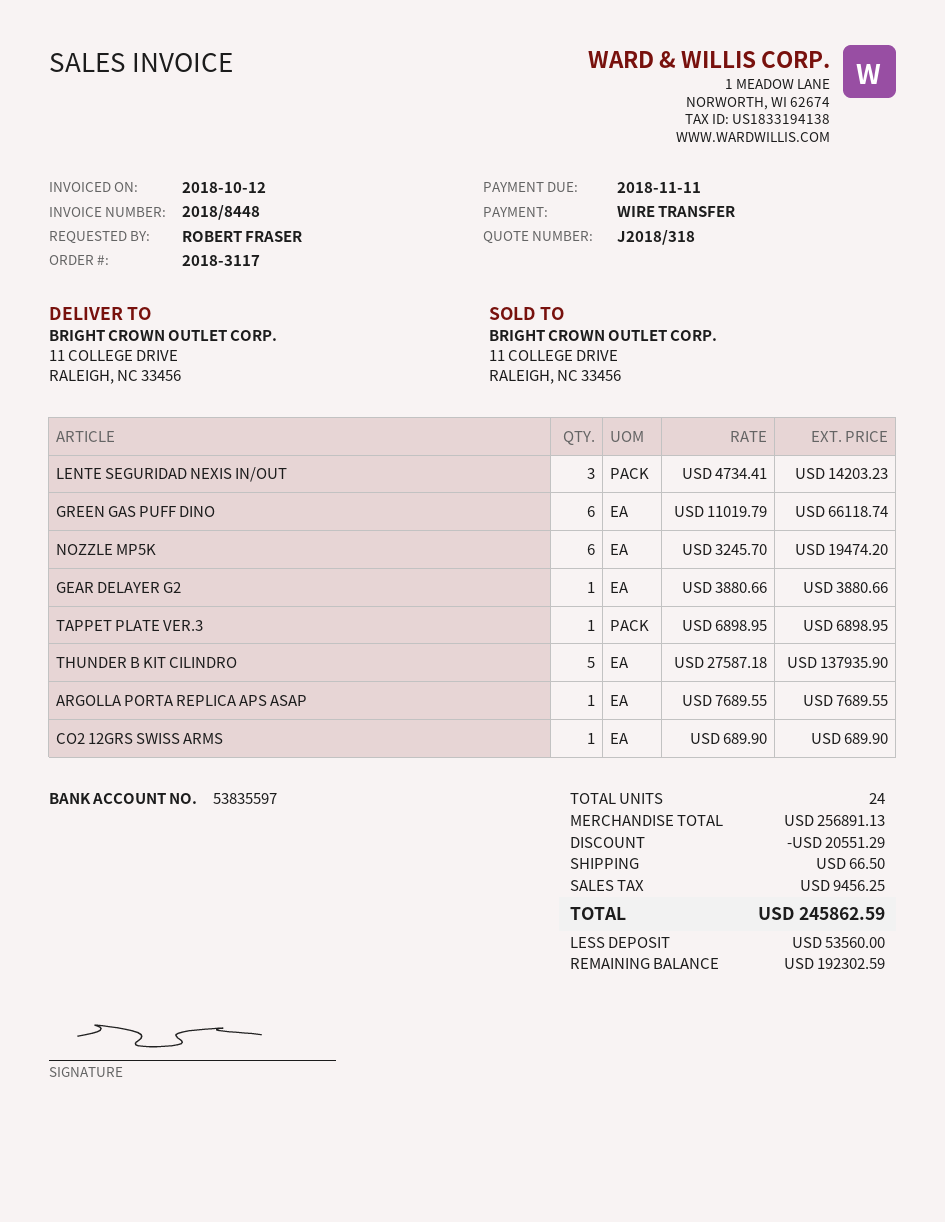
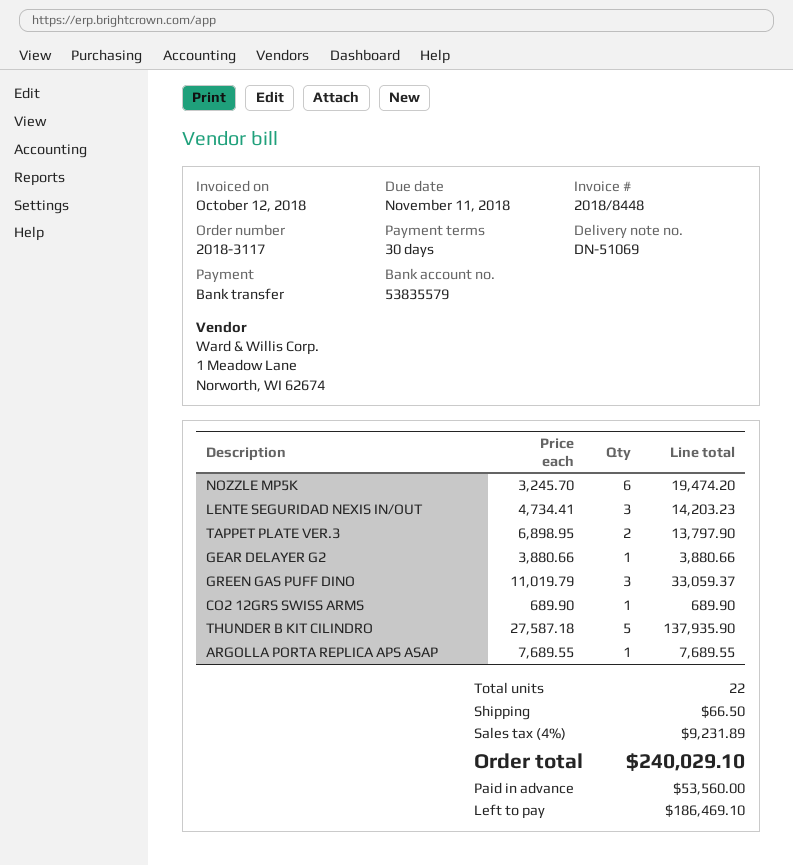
bank account: 53835597 -> 53835579
GREEN GAS PUFF DINO: 6 x 11019.79 = 66118.74 -> 3 x 11019.79 = 33059.37
TAPPET PLATE VER.3: 1 x 6898.95 = 6898.95 -> 2 x 6898.95 = 13797.90
total quantity: 24 -> 22
discount: 20551.29 -> none
tax: 9456.25 -> 9231.89
total: 245862.59 -> 240029.10
balance: 192302.59 -> 186469.10

